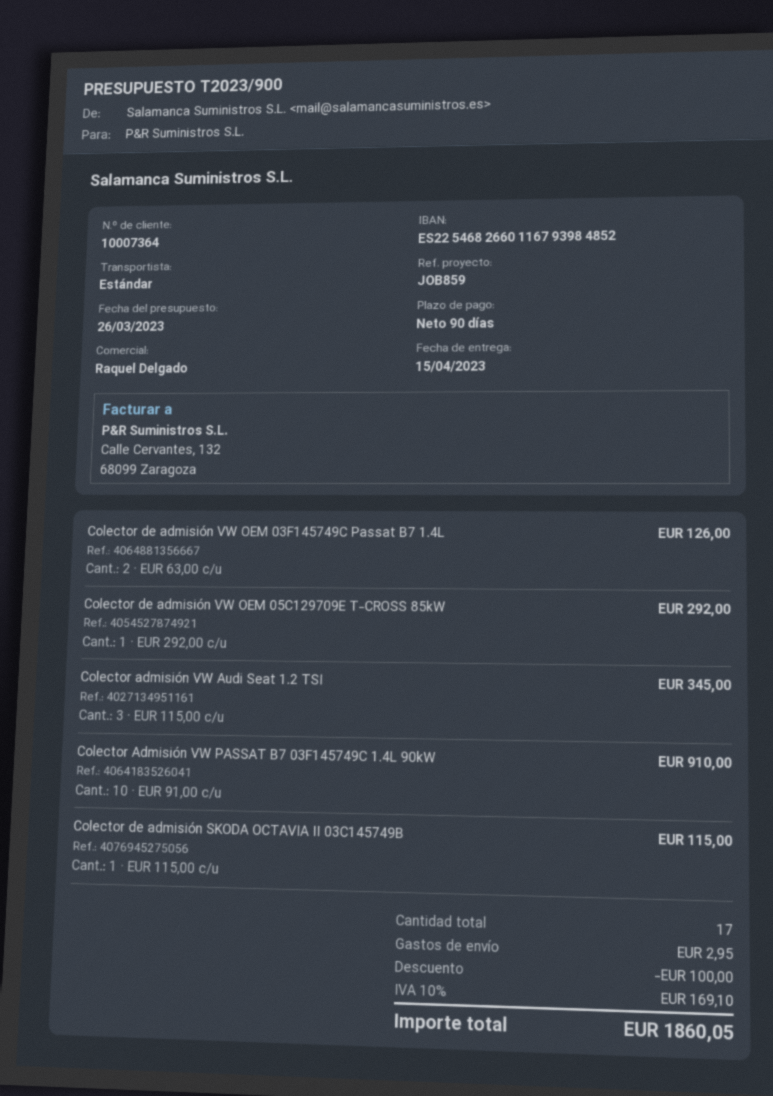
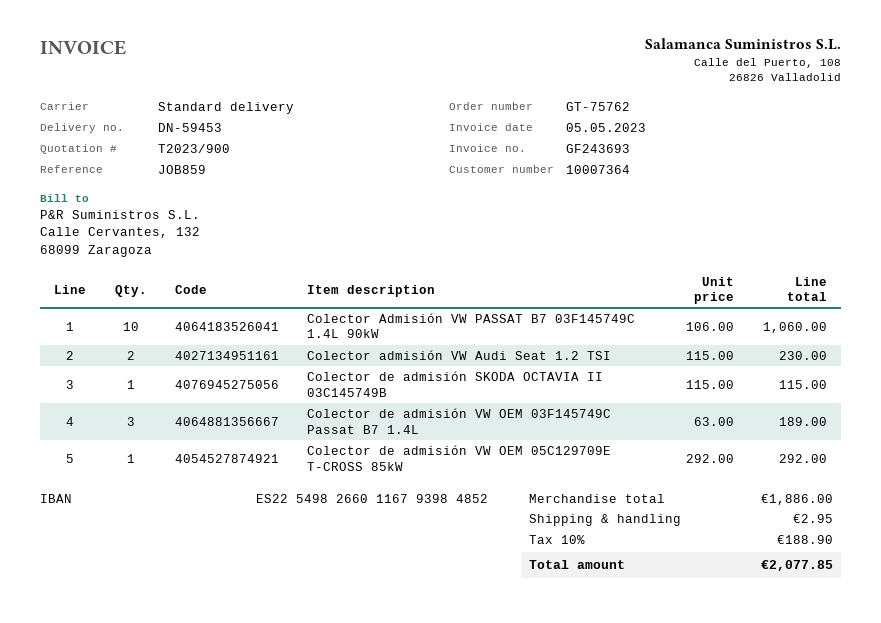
bank account: ES2254682660116793984852 -> ES2254982660116793984852
Colector de admisión VW OEM 03F145749C Passat B7 1.4L: 2 x 63.00 = 126.00 -> 3 x 63.00 = 189.00
Colector admisión VW Audi Seat 1.2 TSI: 3 x 115.00 = 345.00 -> 2 x 115.00 = 230.00
Colector Admisión VW PASSAT B7 03F145749C 1.4L 90kW: 10 x 91.00 = 910.00 -> 10 x 106.00 = 1060.00
discount: 100.00 -> none
tax: 10% = 169.10 -> 10% = 188.90
total: 1860.05 -> 2077.85

